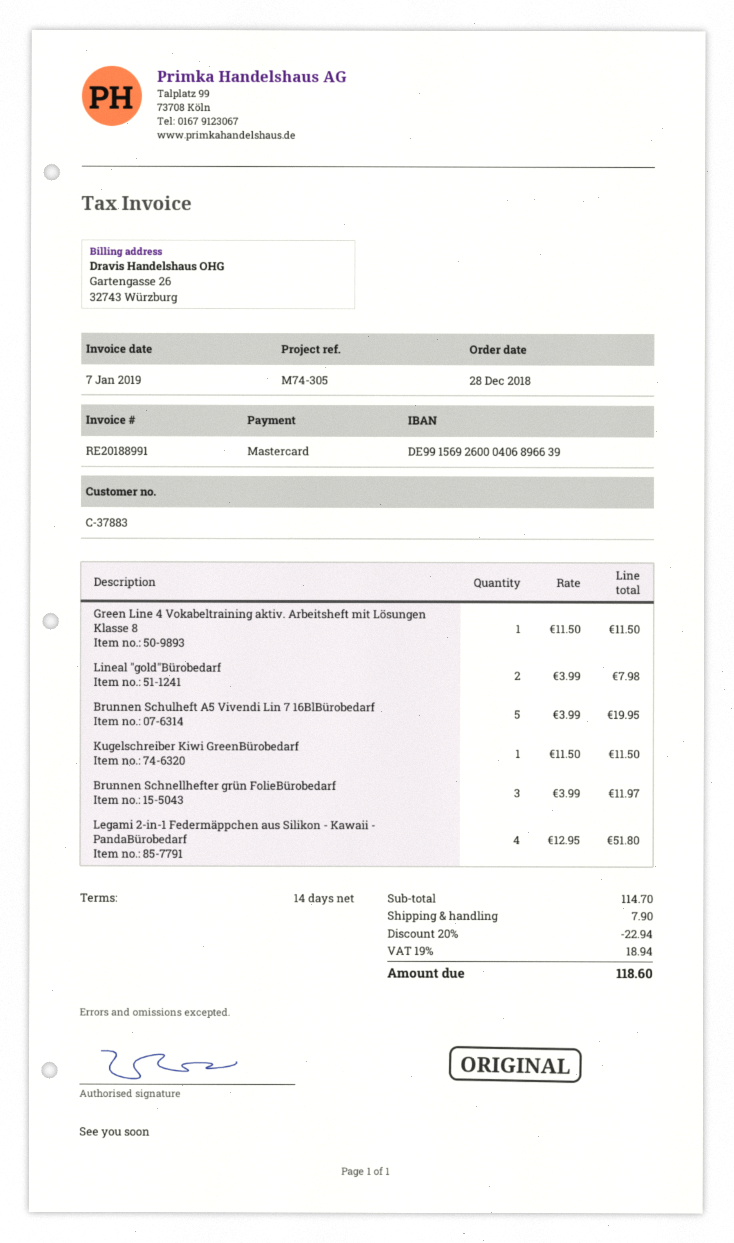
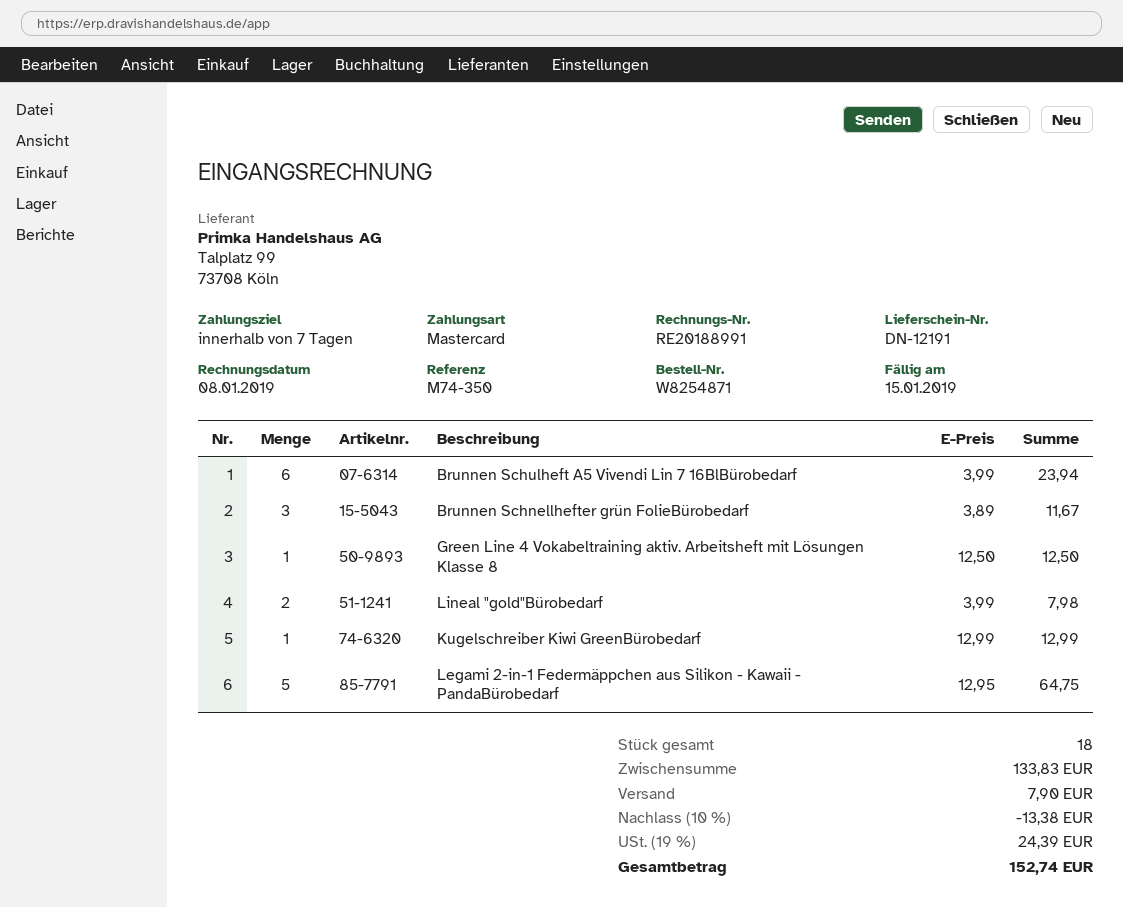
invoice date: 2019-01-07 -> 2019-01-08
payment terms: 14 days -> 7 days
reference: M74-305 -> M74-350
Green Line 4 Vokabeltraining aktiv. Arbeitsheft mit Lösungen Klasse 8: 1 x 11.50 = 11.50 -> 1 x 12.50 = 12.50
Brunnen Schulheft A5 Vivendi Lin 7 16BlBürobedarf: 5 x 3.99 = 19.95 -> 6 x 3.99 = 23.94
Kugelschreiber Kiwi GreenBürobedarf: 1 x 11.50 = 11.50 -> 1 x 12.99 = 12.99
Brunnen Schnellhefter grün FolieBürobedarf: 3 x 3.99 = 11.97 -> 3 x 3.89 = 11.67
Legami 2-in-1 Federmäppchen aus Silikon - Kawaii - PandaBürobedarf: 4 x 12.95 = 51.80 -> 5 x 12.95 = 64.75
subtotal: 114.70 -> 133.83
discount: 20% = 22.94 -> 10% = 13.38
tax: 19% = 18.94 -> 19% = 24.39
total: 118.60 -> 152.74

